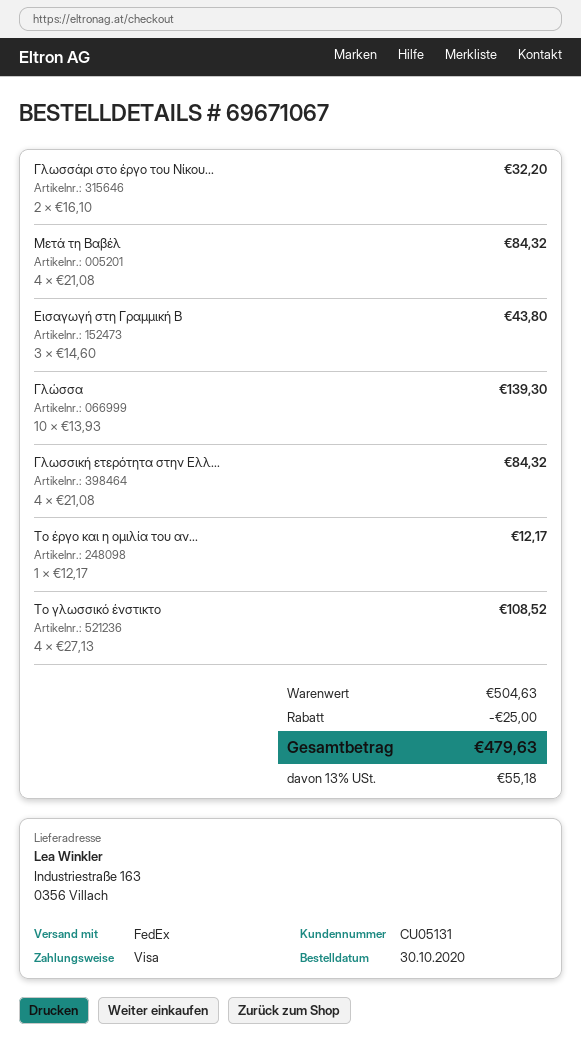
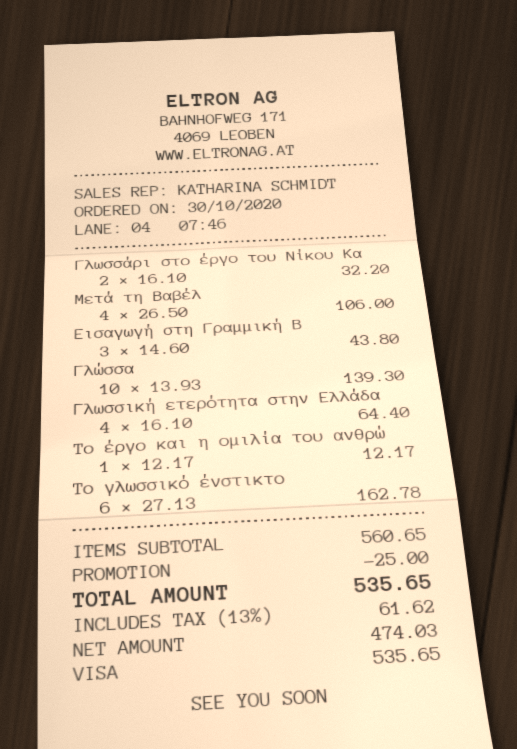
Μετά τη Βαβέλ: 4 x 21.08 = 84.32 -> 4 x 26.50 = 106.00
Γλωσσική ετερότητα στην Ελλ...: 4 x 21.08 = 84.32 -> 4 x 16.10 = 64.40
Το γλωσσικό ένστικτο: 4 x 27.13 = 108.52 -> 6 x 27.13 = 162.78
subtotal: 504.63 -> 560.65
tax: 13% = 55.18 -> 13% = 61.62
total: 479.63 -> 535.65

